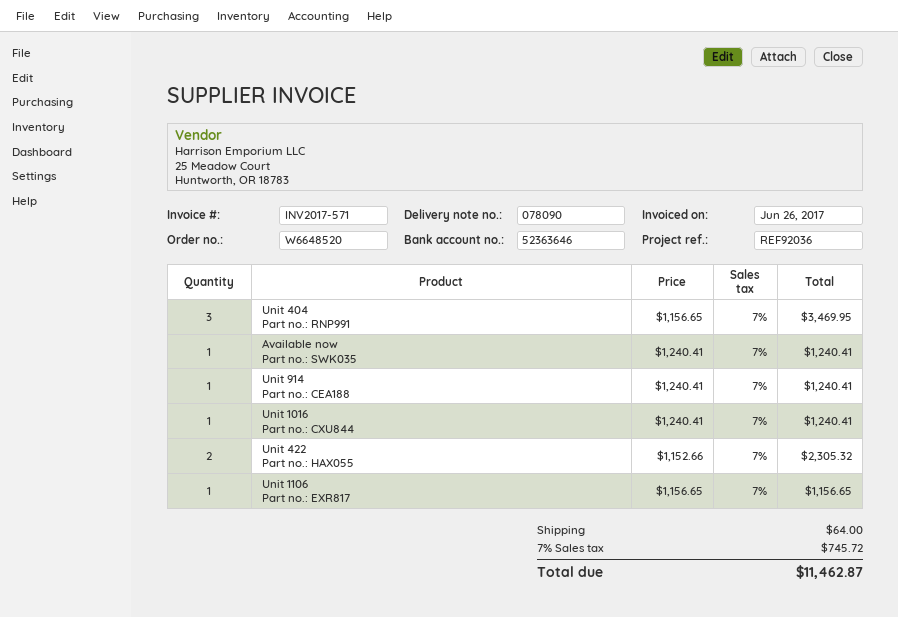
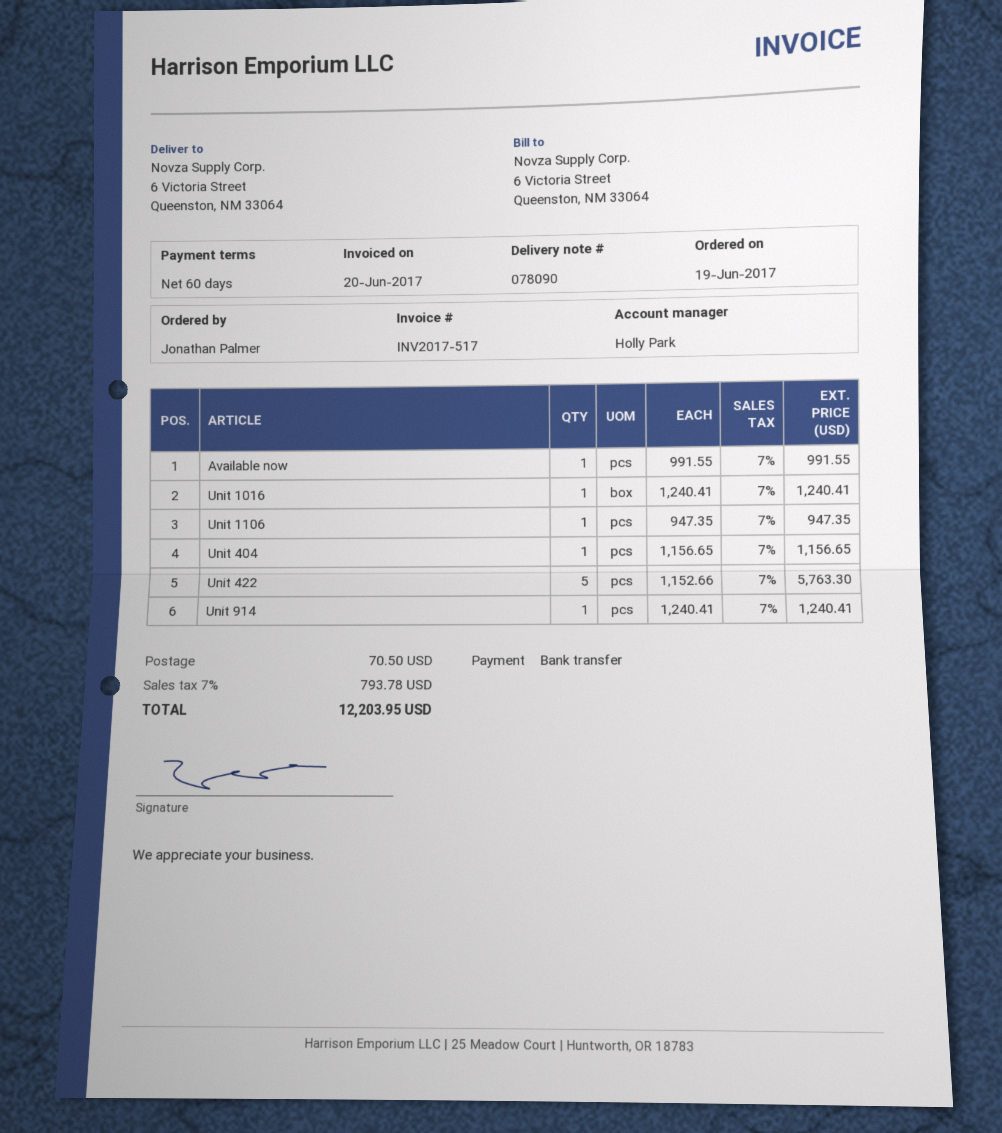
invoice number: INV2017-571 -> INV2017-517
invoice date: 2017-06-26 -> 2017-06-20
Unit 404: 3 x 1156.65 = 3469.95 -> 1 x 1156.65 = 1156.65
Available now: 1 x 1240.41 = 1240.41 -> 1 x 991.55 = 991.55
Unit 422: 2 x 1152.66 = 2305.32 -> 5 x 1152.66 = 5763.30
Unit 1106: 1 x 1156.65 = 1156.65 -> 1 x 947.35 = 947.35
shipping: 64.00 -> 70.50
tax: 7% = 745.72 -> 7% = 793.78
total: 11462.87 -> 12203.95

